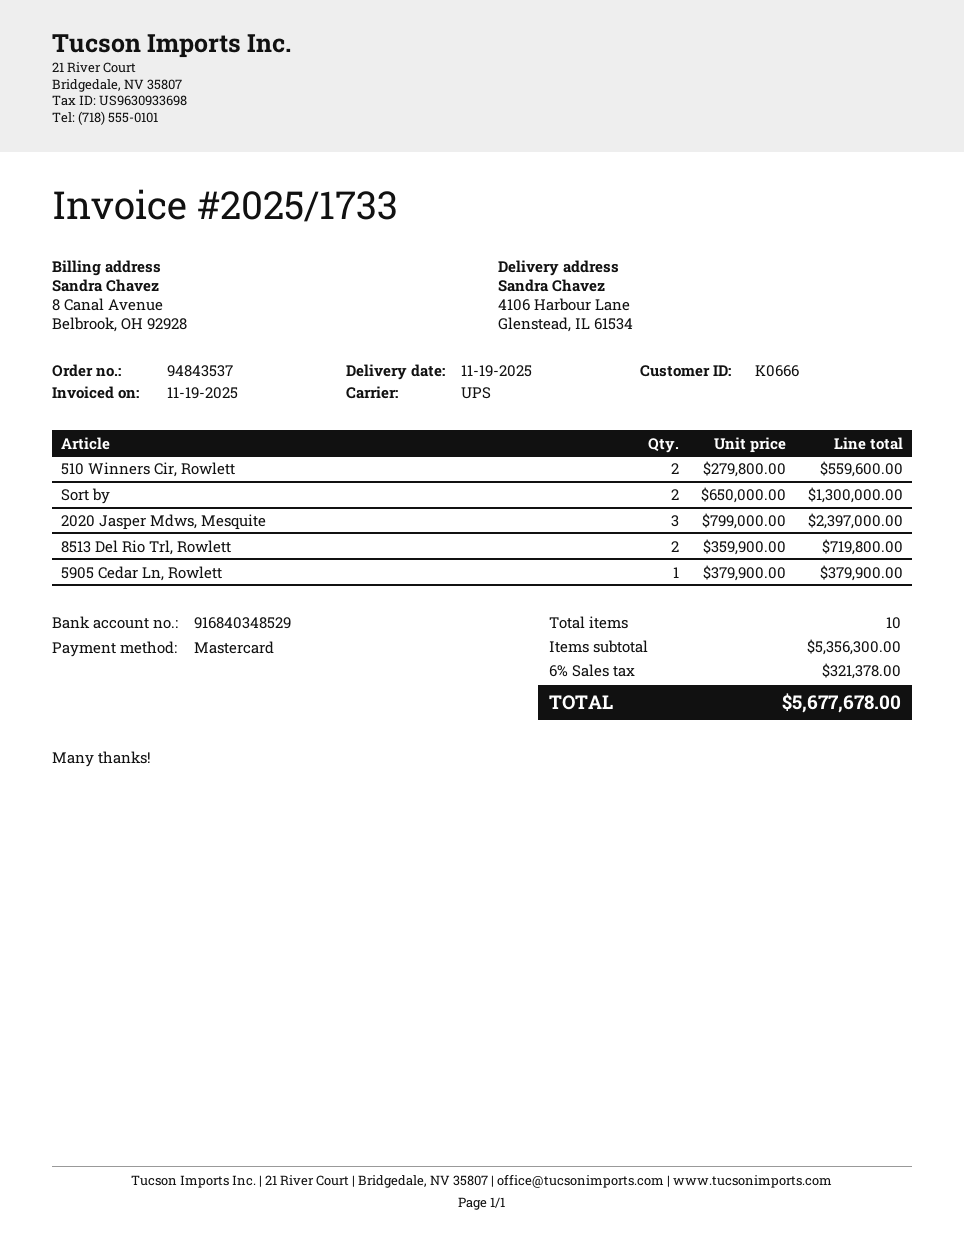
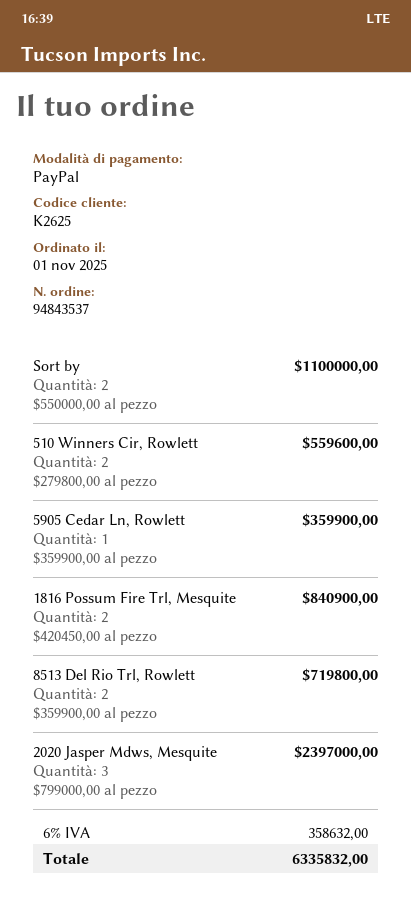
customer number: K0666 -> K2625
payment method: Mastercard -> PayPal
Sort by: 2 x 650000.00 = 1300000.00 -> 2 x 550000.00 = 1100000.00
5905 Cedar Ln, Rowlett: 1 x 379900.00 = 379900.00 -> 1 x 359900.00 = 359900.00
1816 Possum Fire Trl, Mesquite: none -> 2 x 420450.00 = 840900.00
tax: 6% = 321378.00 -> 6% = 358632.00
total: 5677678.00 -> 6335832.00

